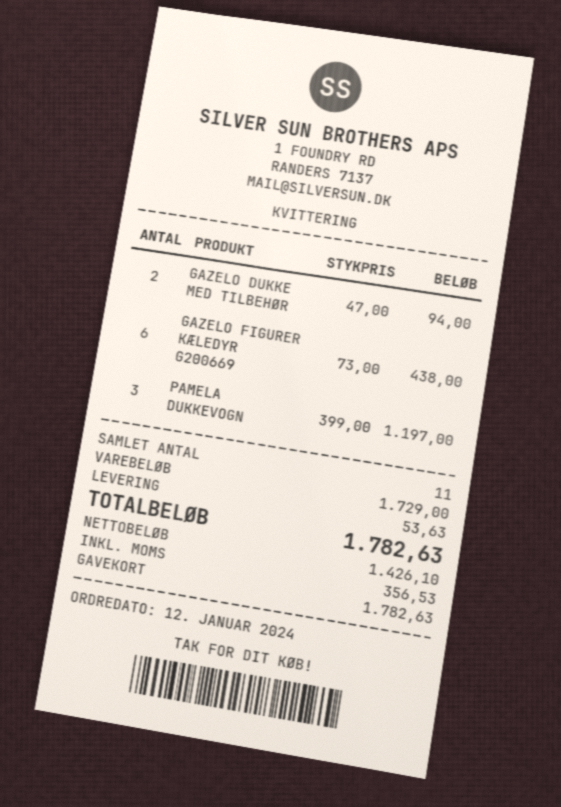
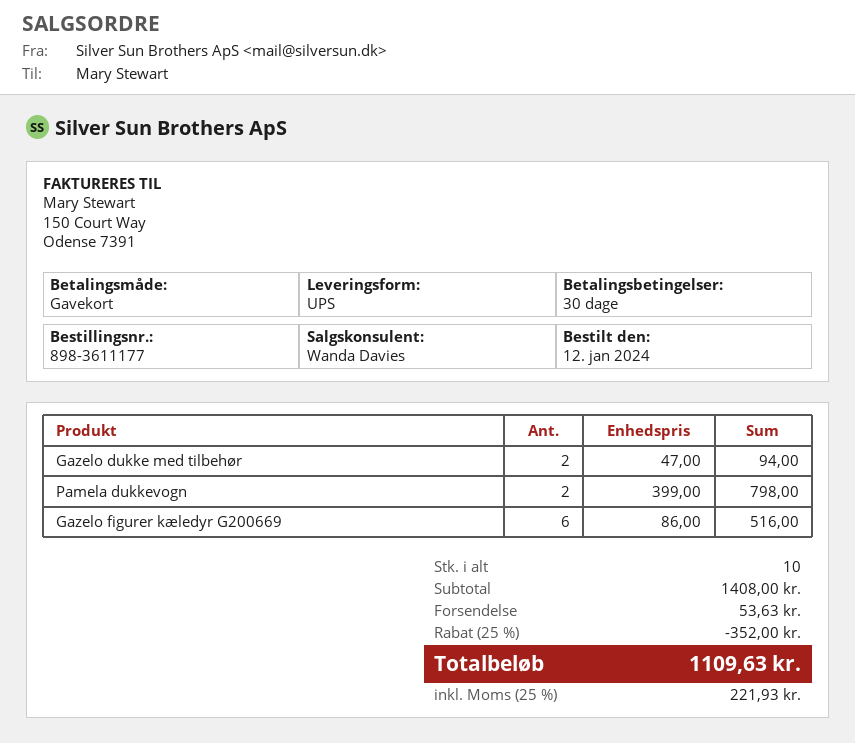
GAZELO FIGURER KÆLEDYR G200669: 6 x 73.00 = 438.00 -> 6 x 86.00 = 516.00
PAMELA DUKKEVOGN: 3 x 399.00 = 1197.00 -> 2 x 399.00 = 798.00
total quantity: 11 -> 10
subtotal: 1729.00 -> 1408.00
discount: none -> 25% = 352.00
tax: 356.53 -> 221.93
total: 1782.63 -> 1109.63

